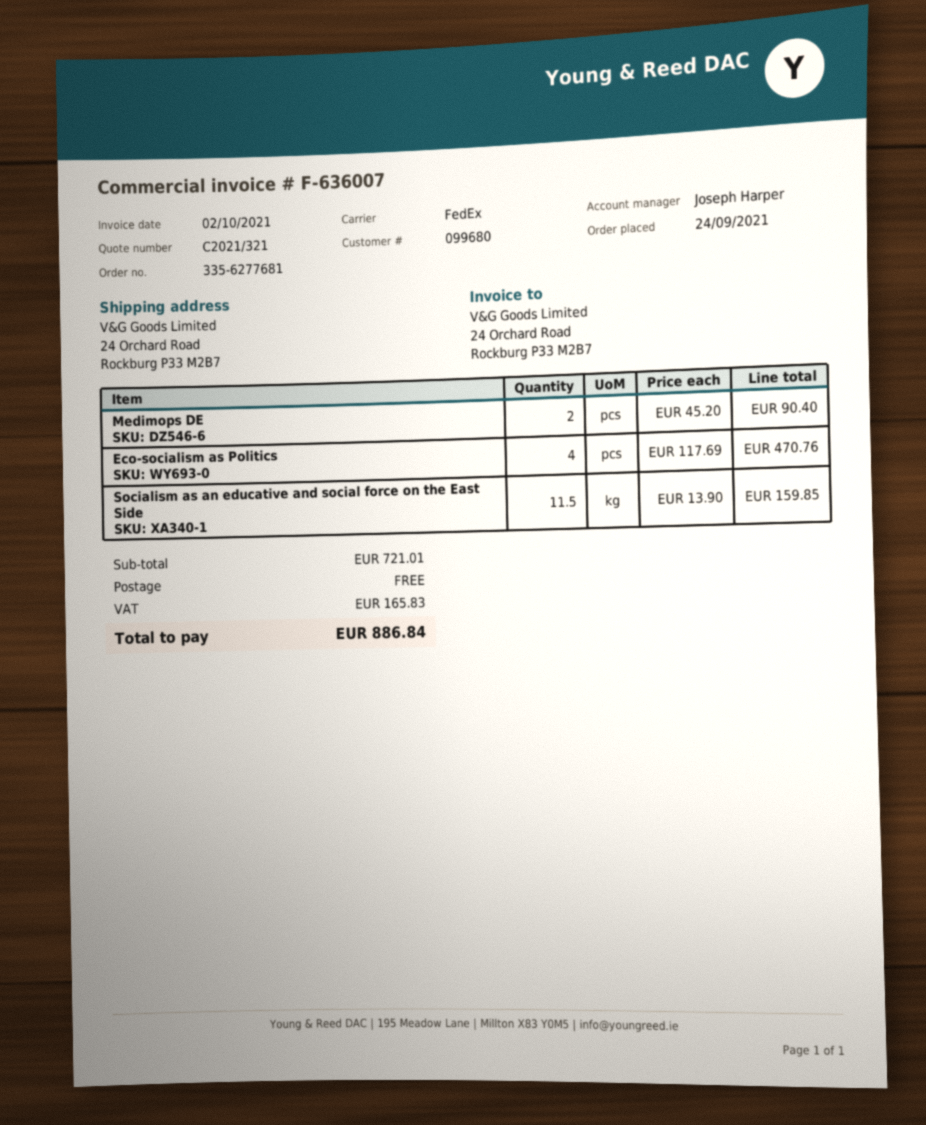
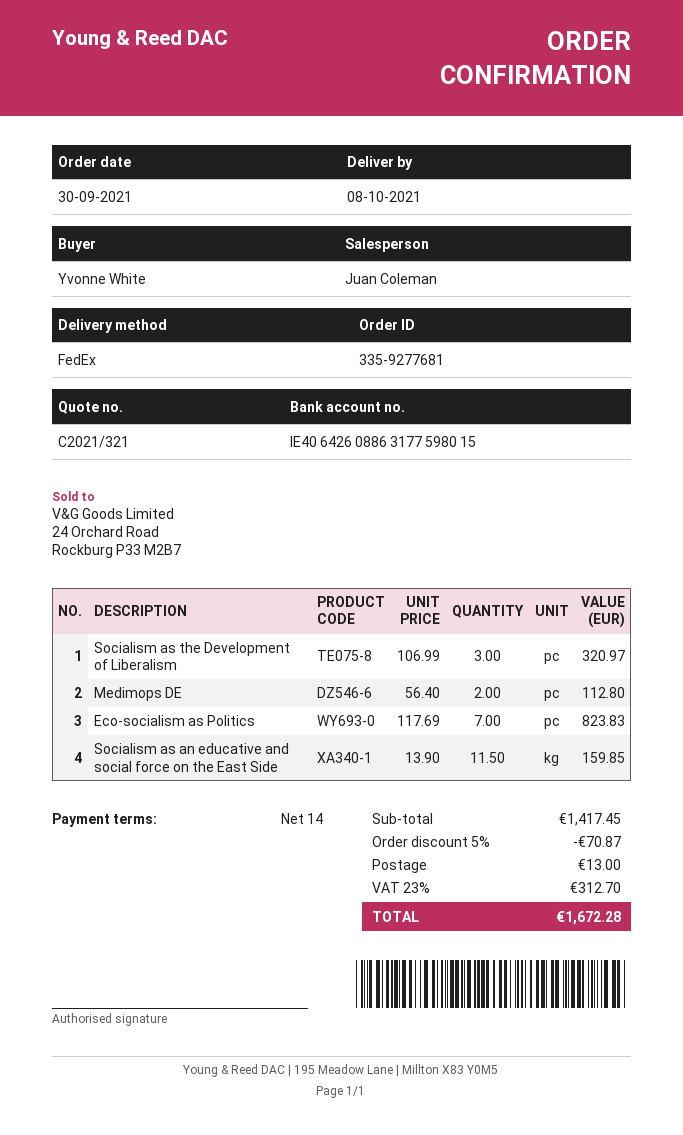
order number: 335-6277681 -> 335-9277681
order date: 2021-09-24 -> 2021-09-30
sales rep: Joseph Harper -> Juan Coleman
Medimops DE: 2 x 45.20 = 90.40 -> 2 x 56.40 = 112.80
Eco-socialism as Politics: 4 x 117.69 = 470.76 -> 7 x 117.69 = 823.83
Socialism as the Development of Liberalism: none -> 3 x 106.99 = 320.97
subtotal: 721.01 -> 1417.45
discount: none -> 5% = 70.87
shipping: 0.00 -> 13.00
tax: 165.83 -> 312.70
total: 886.84 -> 1672.28

